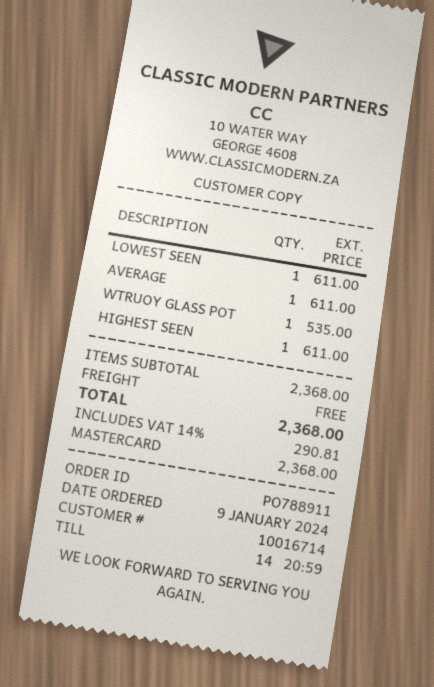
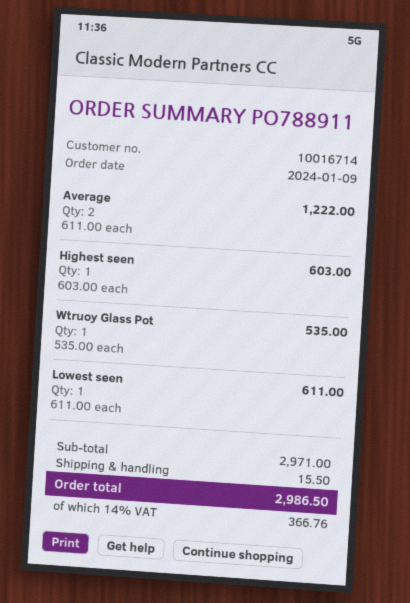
AVERAGE: 1 for 611.00 -> 2 for 1222.00
HIGHEST SEEN: 1 for 611.00 -> 1 for 603.00
subtotal: 2368.00 -> 2971.00
shipping: 0.00 -> 15.50
tax: 14% = 290.81 -> 14% = 366.76
total: 2368.00 -> 2986.50

